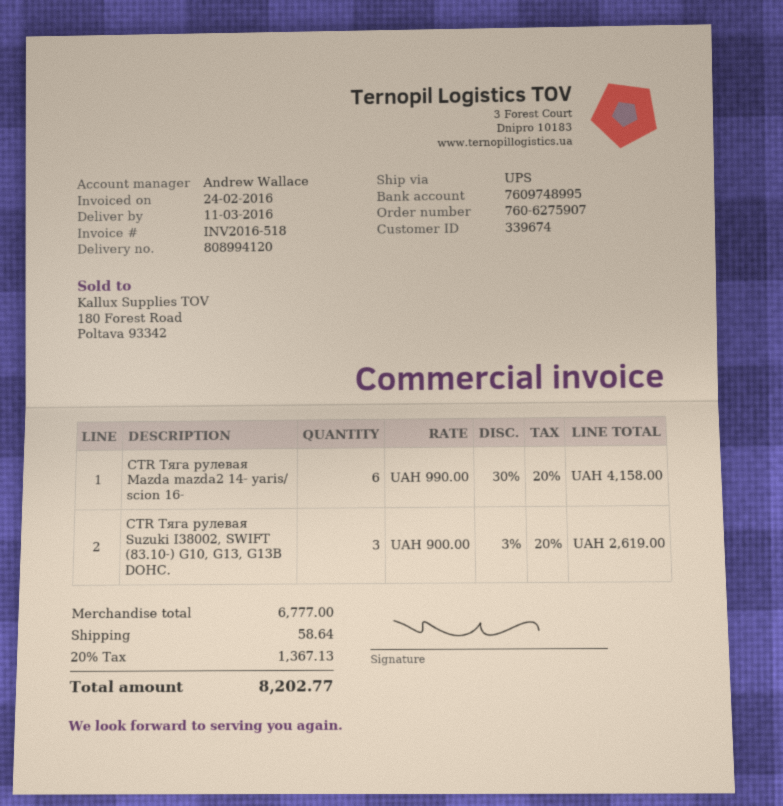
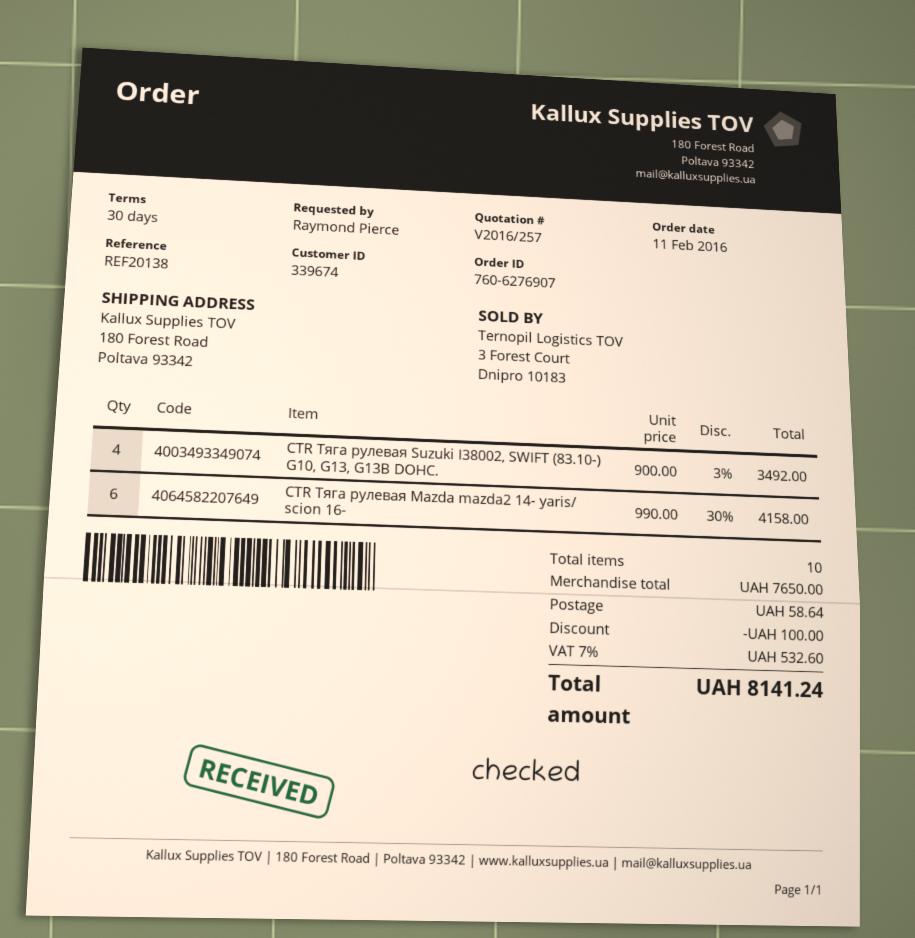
order number: 760-6275907 -> 760-6276907
CTR Тяга рулевая Suzuki I38002, SWIFT (83.10-) G10, G13, G13B DOHC.: 3 x 900.00 - 3% = 2619.00 -> 4 x 900.00 - 3% = 3492.00
subtotal: 6777.00 -> 7650.00
discount: none -> 100.00
tax: 20% = 1367.13 -> 7% = 532.60
total: 8202.77 -> 8141.24

